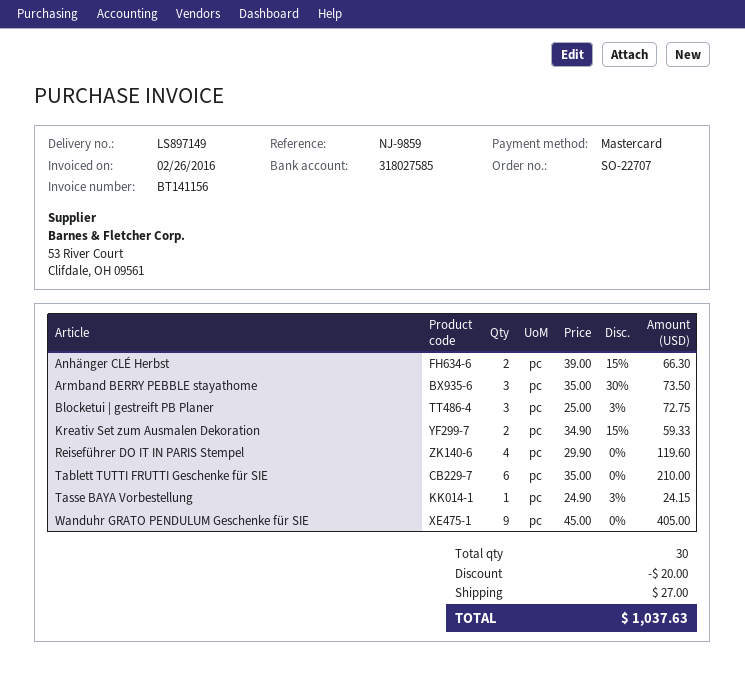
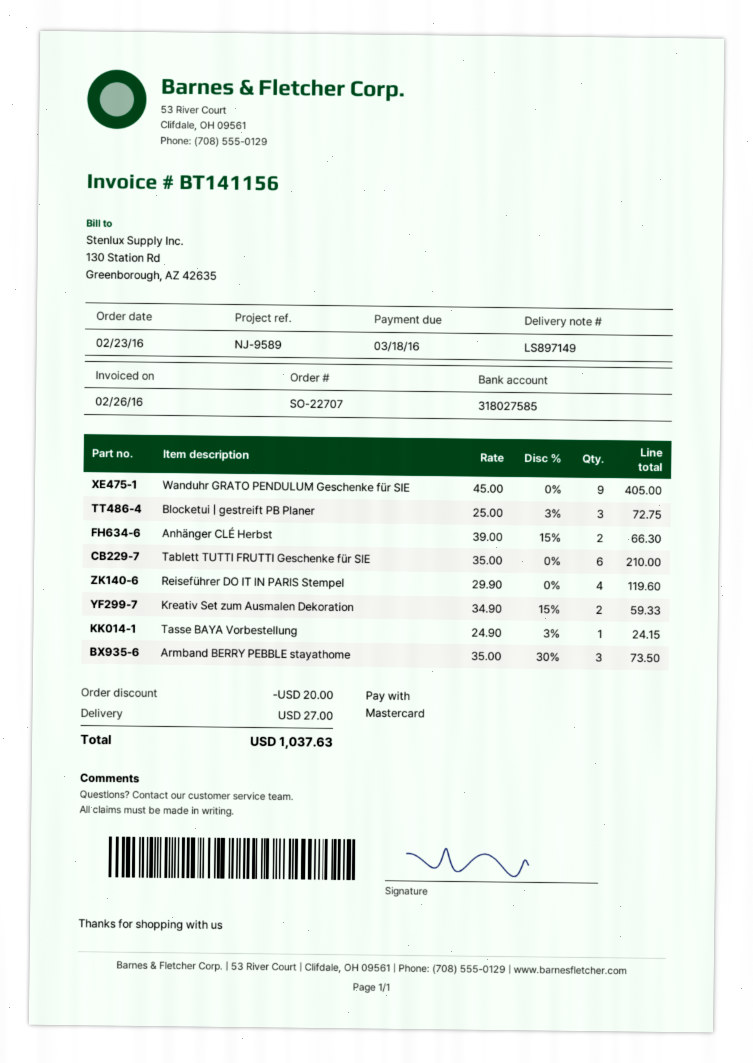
reference: NJ-9859 -> NJ-9589

